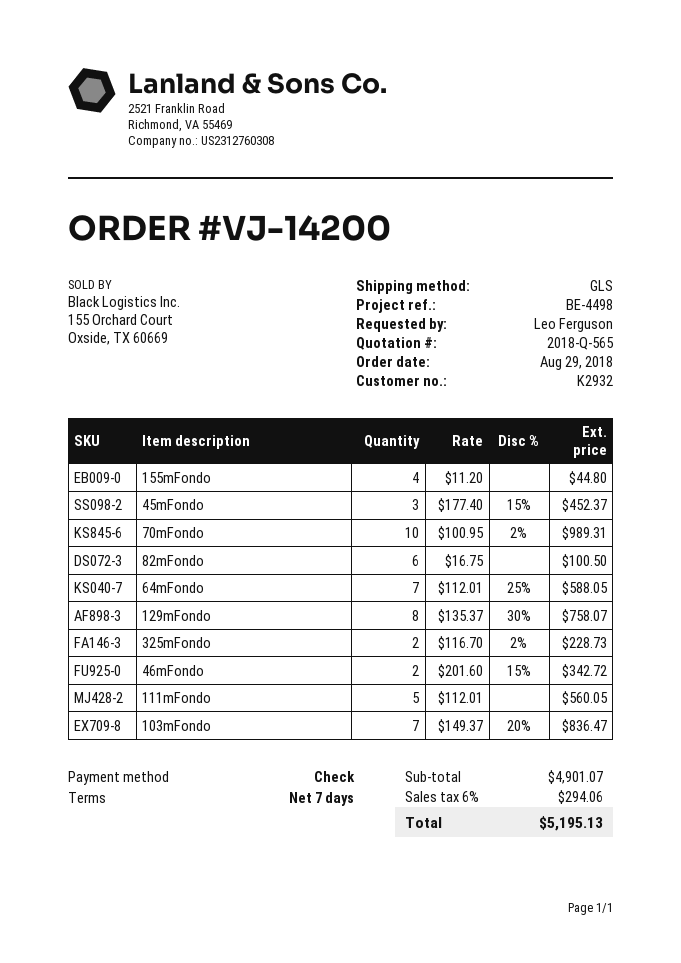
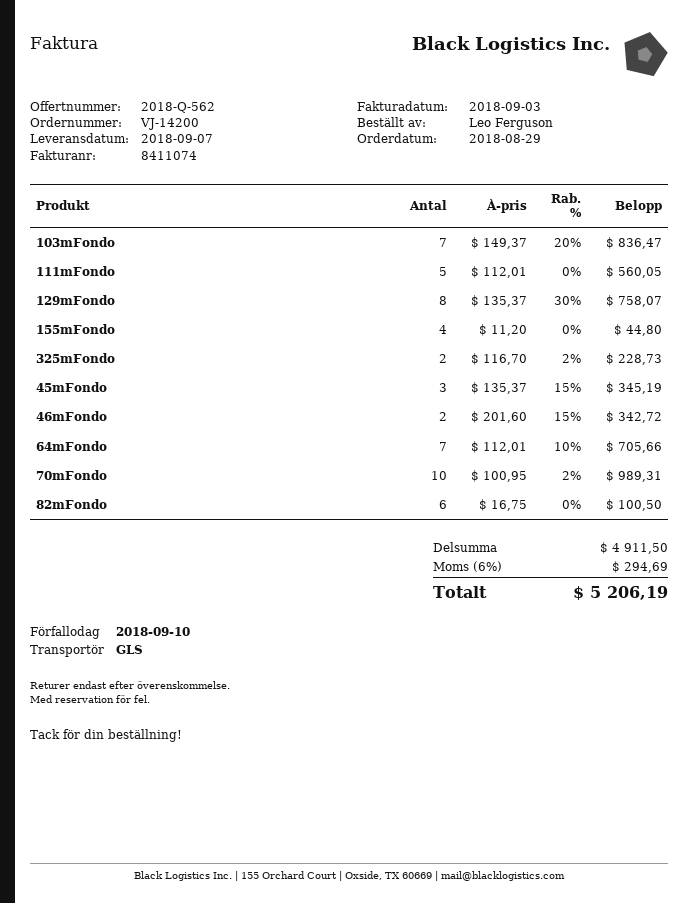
quote number: 2018-Q-565 -> 2018-Q-562
45mFondo: 3 x 177.40 - 15% = 452.37 -> 3 x 135.37 - 15% = 345.19
64mFondo: 7 x 112.01 - 25% = 588.05 -> 7 x 112.01 - 10% = 705.66
subtotal: 4901.07 -> 4911.50
tax: 6% = 294.06 -> 6% = 294.69
total: 5195.13 -> 5206.19

